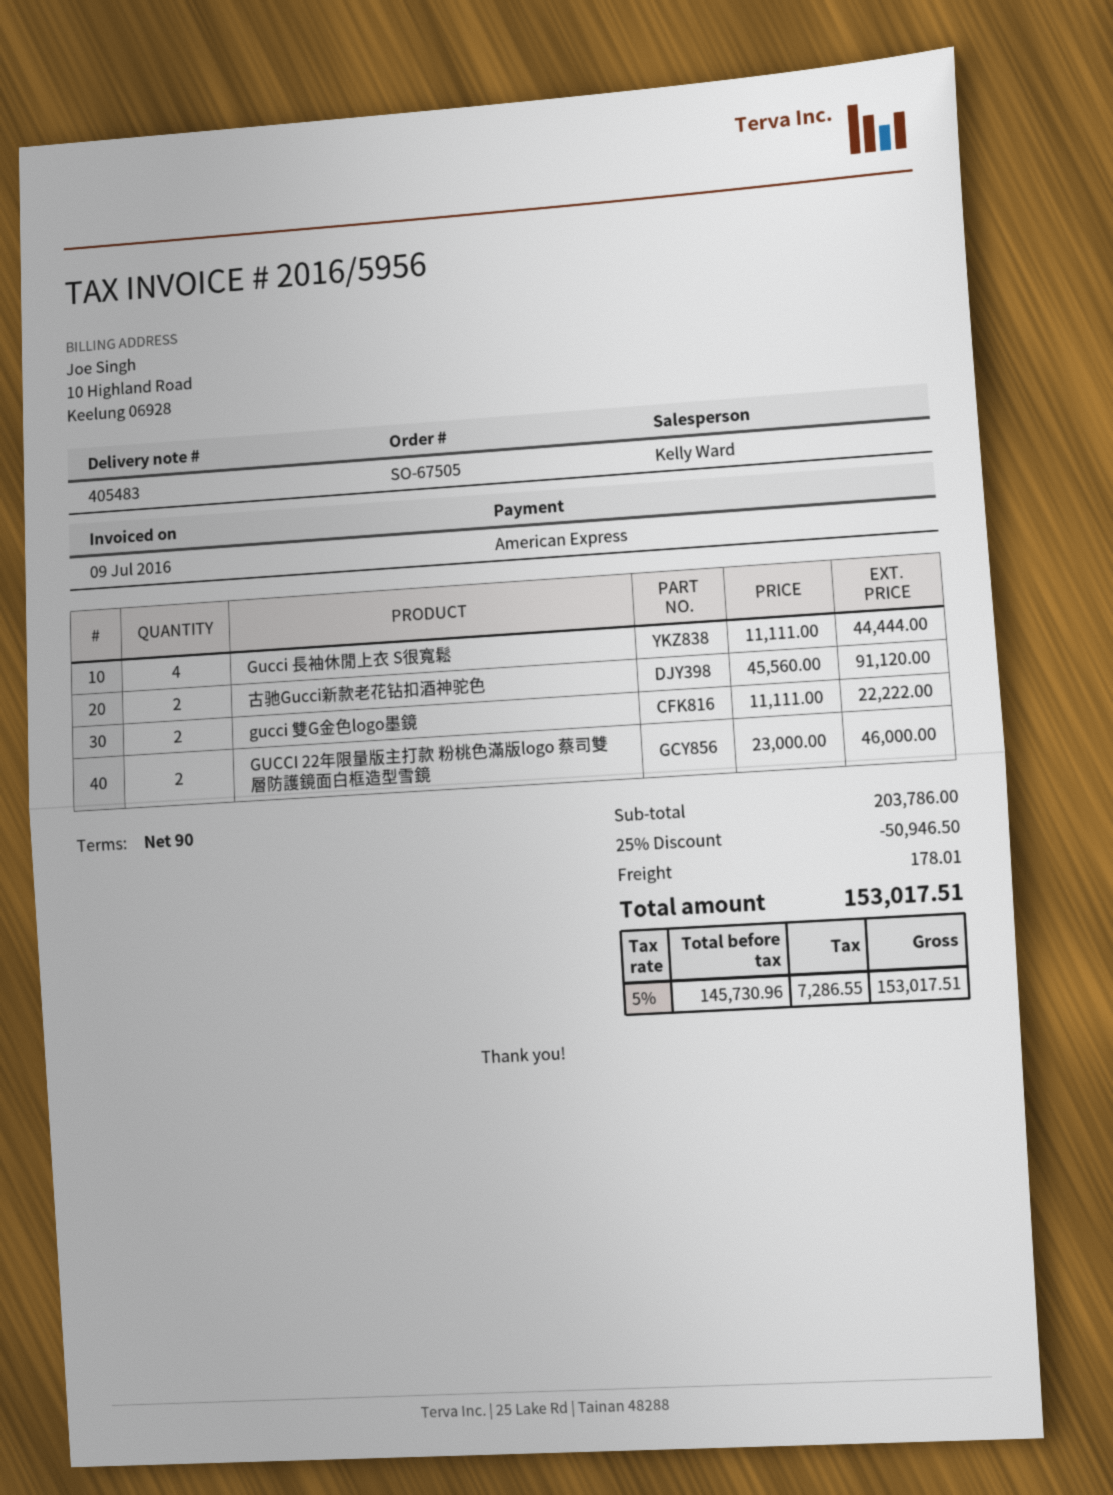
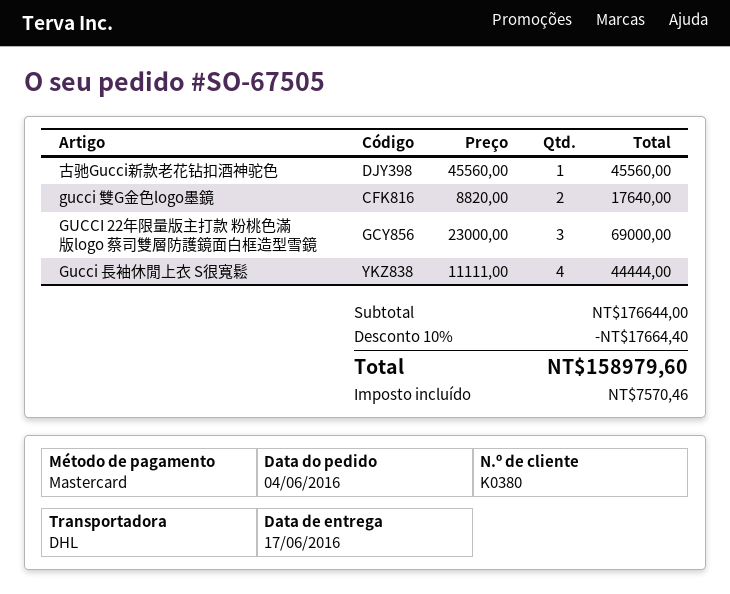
payment method: American Express -> Mastercard
古驰Gucci新款老花钻扣酒神驼色: 2 x 45560.00 = 91120.00 -> 1 x 45560.00 = 45560.00
gucci 雙G金色logo墨鏡: 2 x 11111.00 = 22222.00 -> 2 x 8820.00 = 17640.00
GUCCI 22年限量版主打款 粉桃色滿版logo 蔡司雙層防護鏡面白框造型雪鏡: 2 x 23000.00 = 46000.00 -> 3 x 23000.00 = 69000.00
subtotal: 203786.00 -> 176644.00
discount: 25% = 50946.50 -> 10% = 17664.40
shipping: 178.01 -> none
tax: 7286.55 -> 7570.46
total: 153017.51 -> 158979.60

